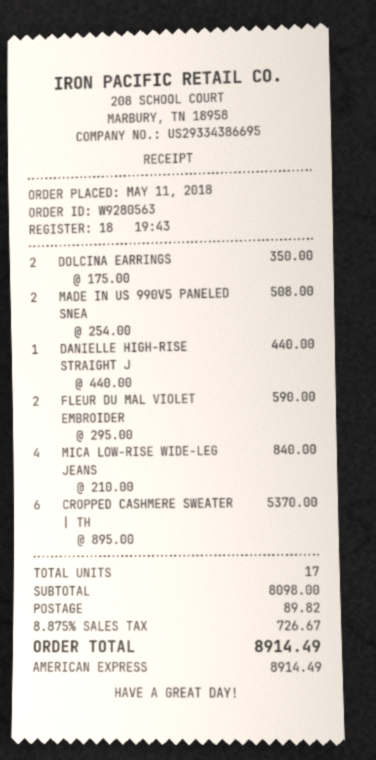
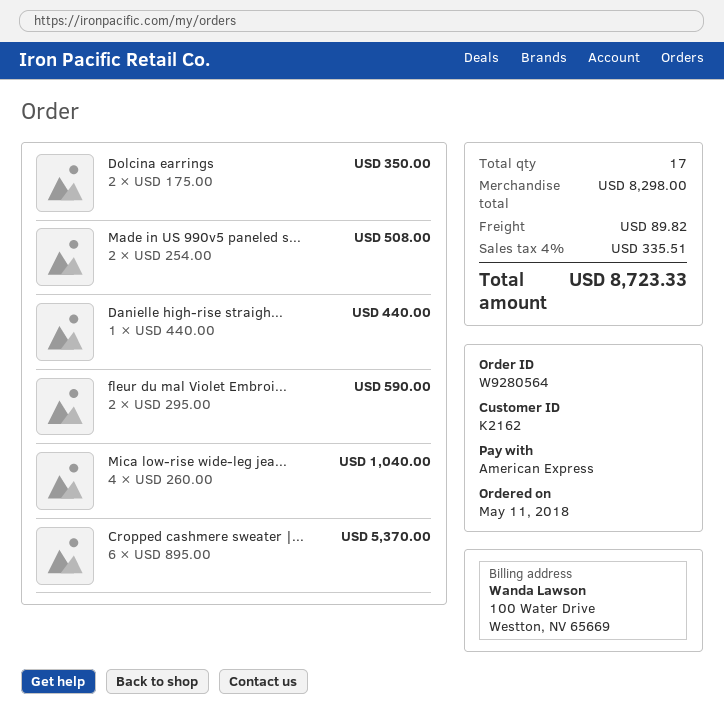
order number: W9280563 -> W9280564
MICA LOW-RISE WIDE-LEG JEANS: 4 x 210.00 = 840.00 -> 4 x 260.00 = 1040.00
subtotal: 8098.00 -> 8298.00
tax: 8.875% = 726.67 -> 4% = 335.51
total: 8914.49 -> 8723.33

